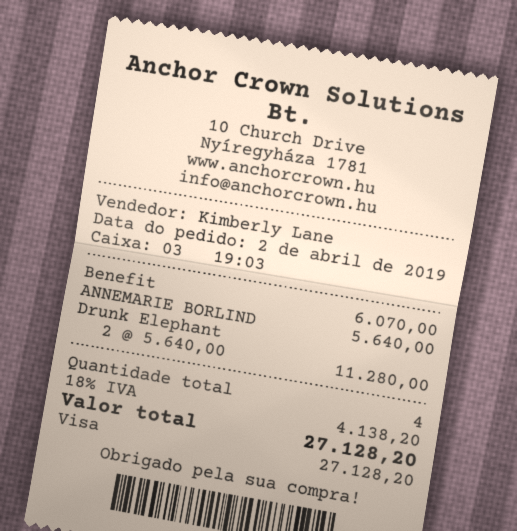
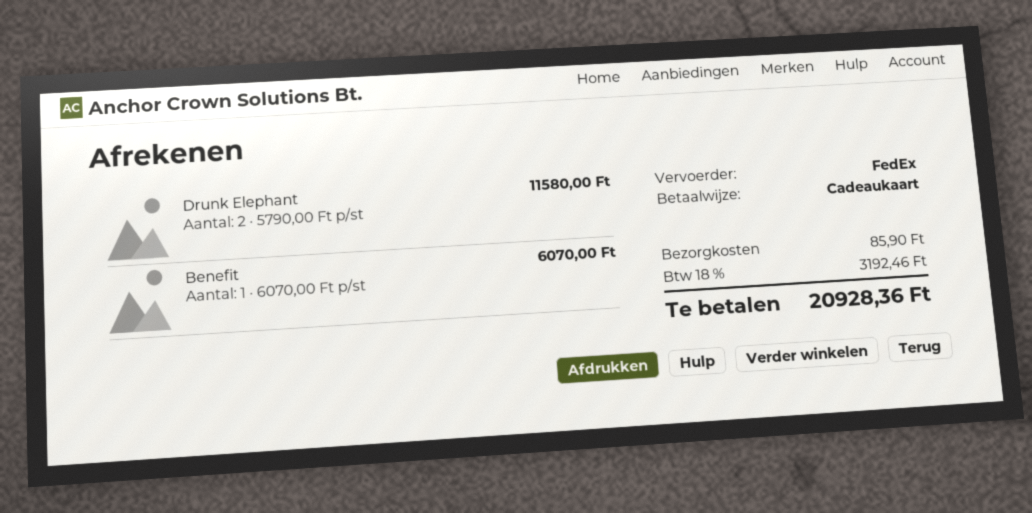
payment method: Visa -> gift card
ANNEMARIE BORLIND: 1 x 5640.00 = 5640.00 -> none
Drunk Elephant: 2 x 5640.00 = 11280.00 -> 2 x 5790.00 = 11580.00
shipping: none -> 85.90
tax: 18% = 4138.20 -> 18% = 3192.46
total: 27128.20 -> 20928.36

